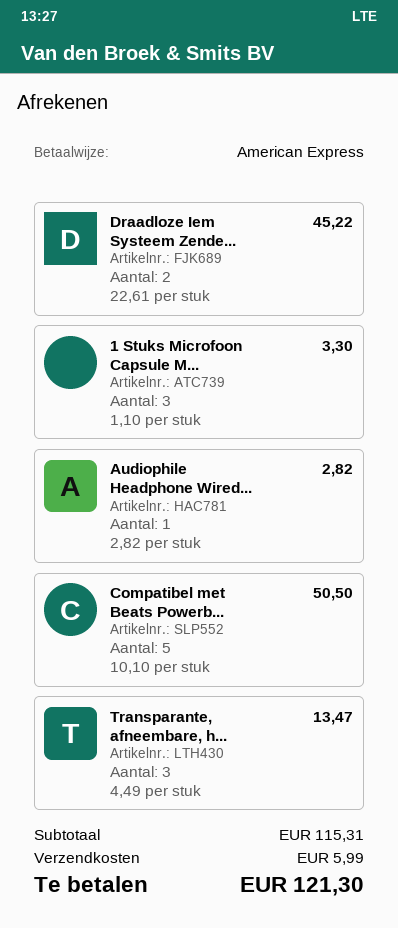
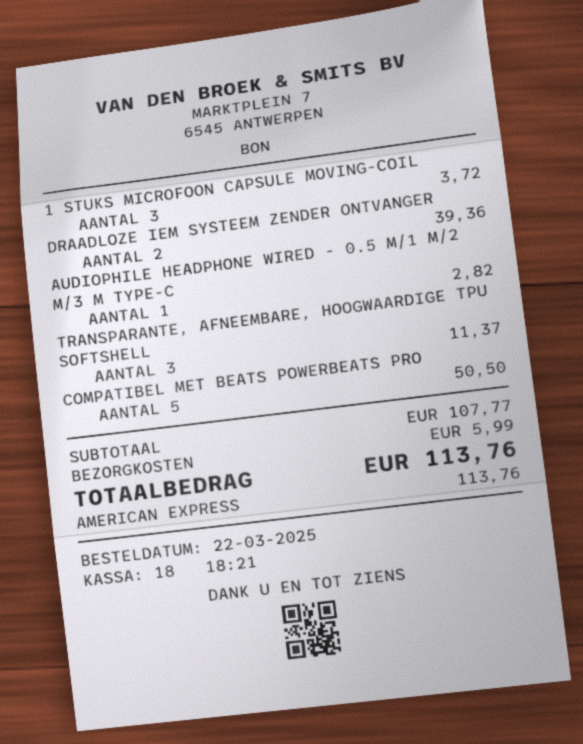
Draadloze Iem Systeem Zende...: 2 for 45.22 -> 2 for 39.36
1 Stuks Microfoon Capsule M...: 3 for 3.30 -> 3 for 3.72
Transparante, afneembare, h...: 3 for 13.47 -> 3 for 11.37
subtotal: 115.31 -> 107.77
total: 121.30 -> 113.76

